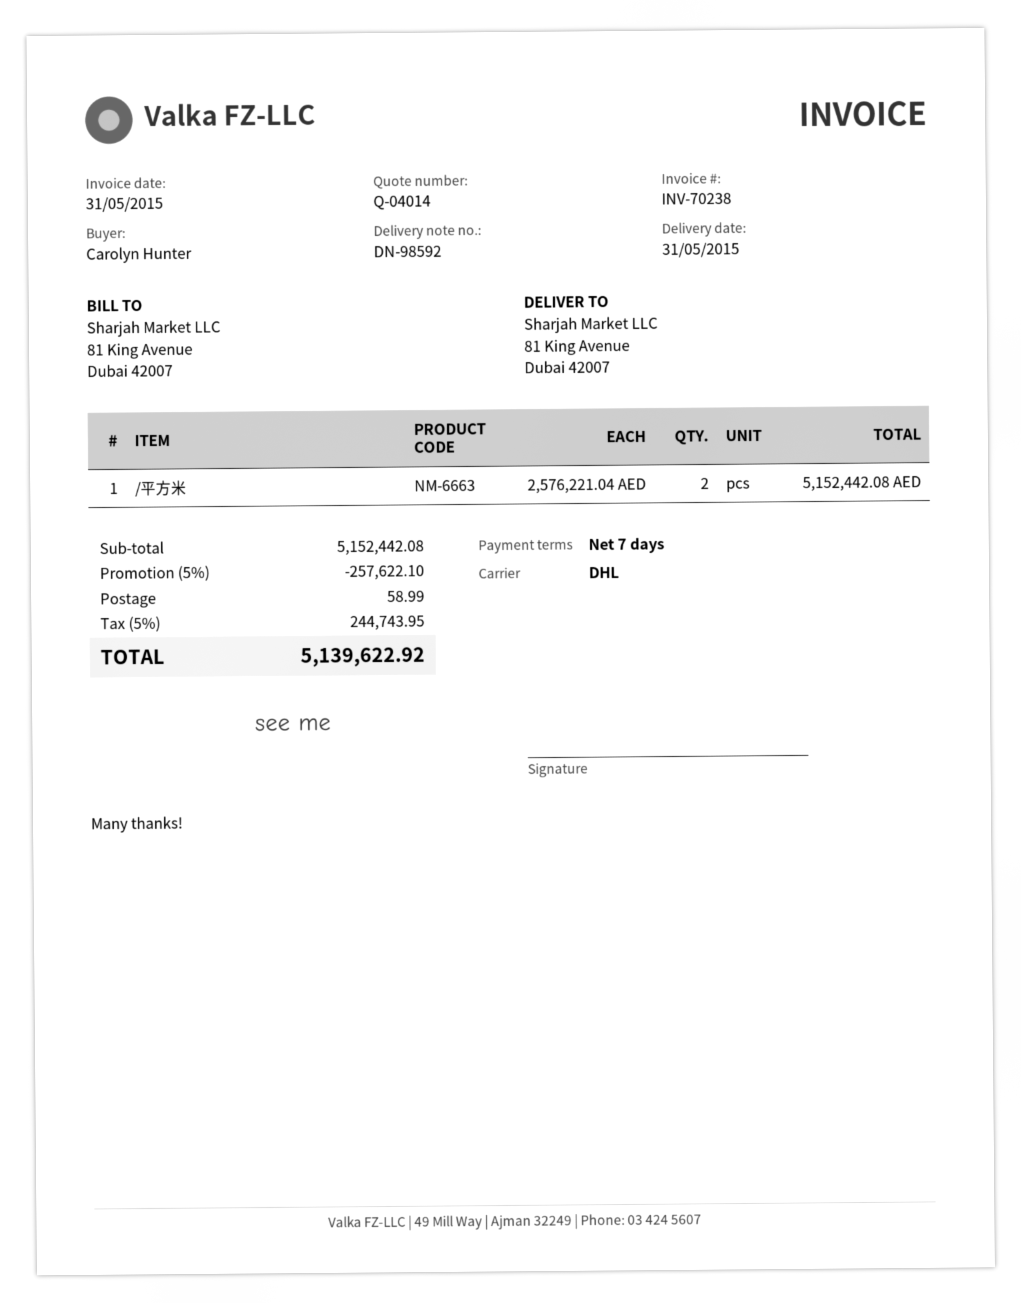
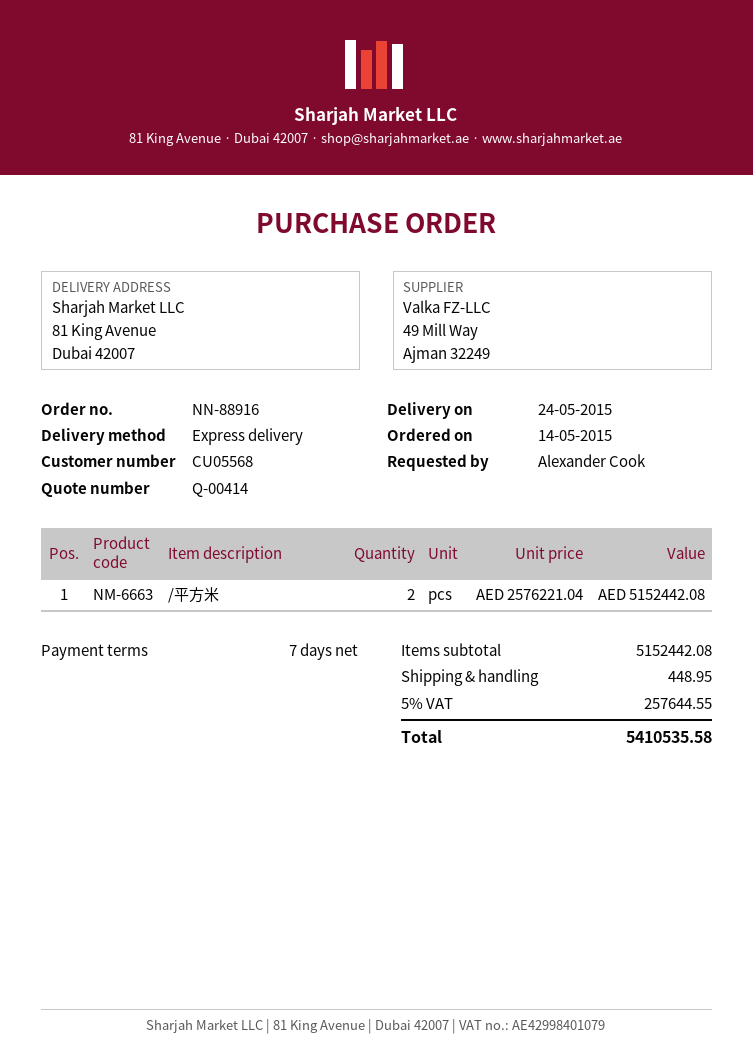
quote number: Q-04014 -> Q-00414
delivery date: 2015-05-31 -> 2015-05-24
ordered by: Carolyn Hunter -> Alexander Cook
shipping method: DHL -> express
discount: 5% = 257622.10 -> none
shipping: 58.99 -> 448.95
tax: 5% = 244743.95 -> 5% = 257644.55
total: 5139622.92 -> 5410535.58

